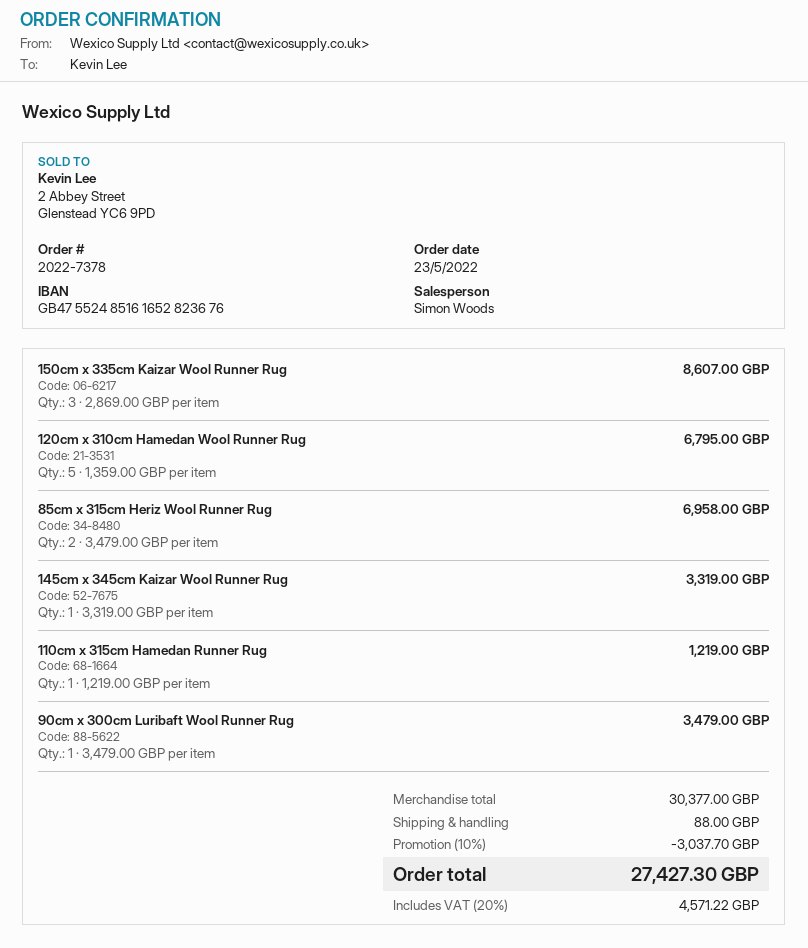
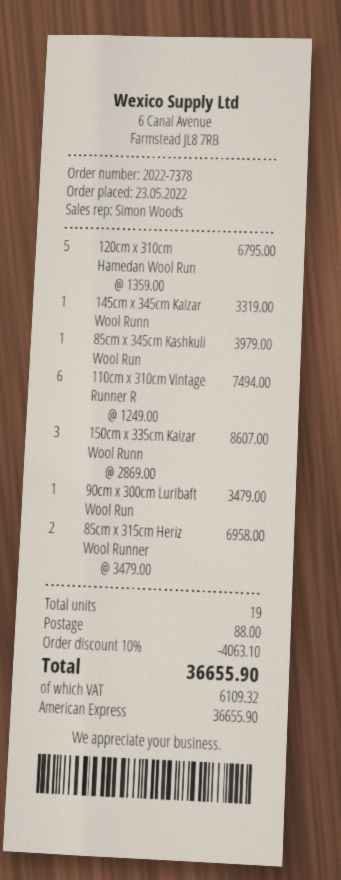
110cm x 315cm Hamedan Runner Rug: 1 x 1219.00 = 1219.00 -> none
85cm x 345cm Kashkuli Wool Run: none -> 1 x 3979.00 = 3979.00
110cm x 310cm Vintage Runner R: none -> 6 x 1249.00 = 7494.00
discount: 10% = 3037.70 -> 10% = 4063.10
tax: 4571.22 -> 6109.32
total: 27427.30 -> 36655.90

